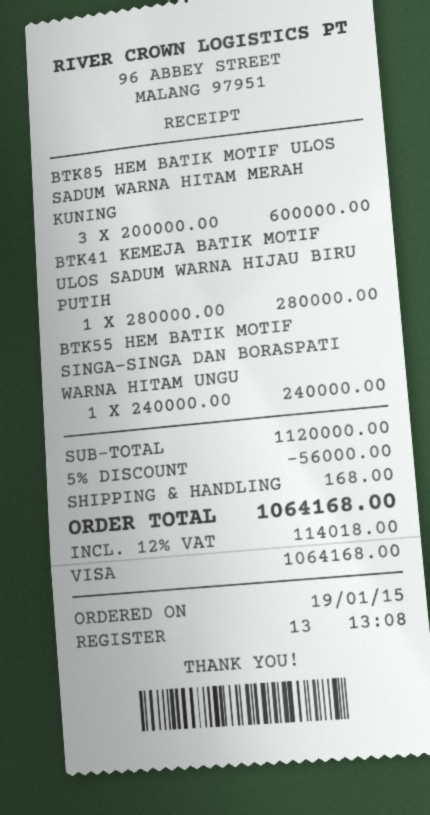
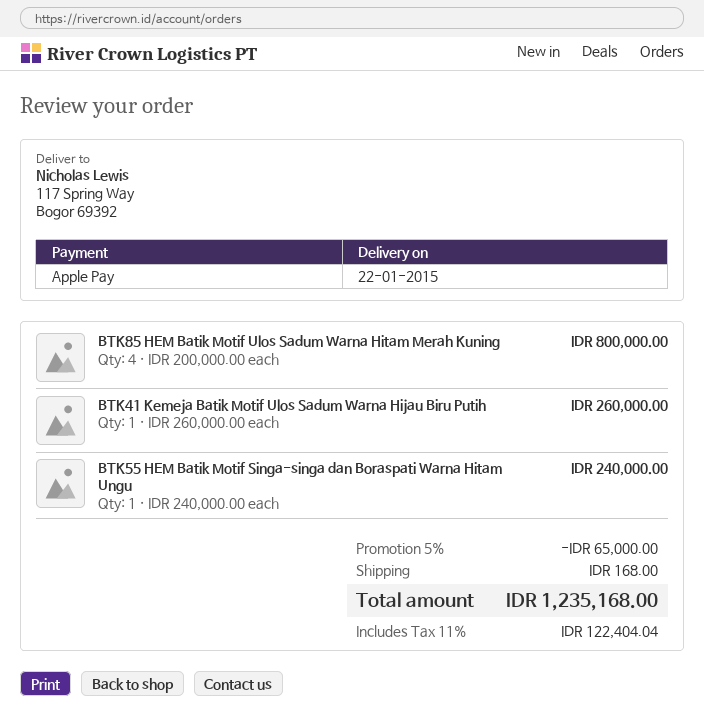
payment method: Visa -> Apple Pay
BTK85 HEM BATIK MOTIF ULOS SADUM WARNA HITAM MERAH KUNING: 3 x 200000.00 = 600000.00 -> 4 x 200000.00 = 800000.00
BTK41 KEMEJA BATIK MOTIF ULOS SADUM WARNA HIJAU BIRU PUTIH: 1 x 280000.00 = 280000.00 -> 1 x 260000.00 = 260000.00
discount: 5% = 56000.00 -> 5% = 65000.00
tax: 12% = 114018.00 -> 11% = 122404.04
total: 1064168.00 -> 1235168.00

